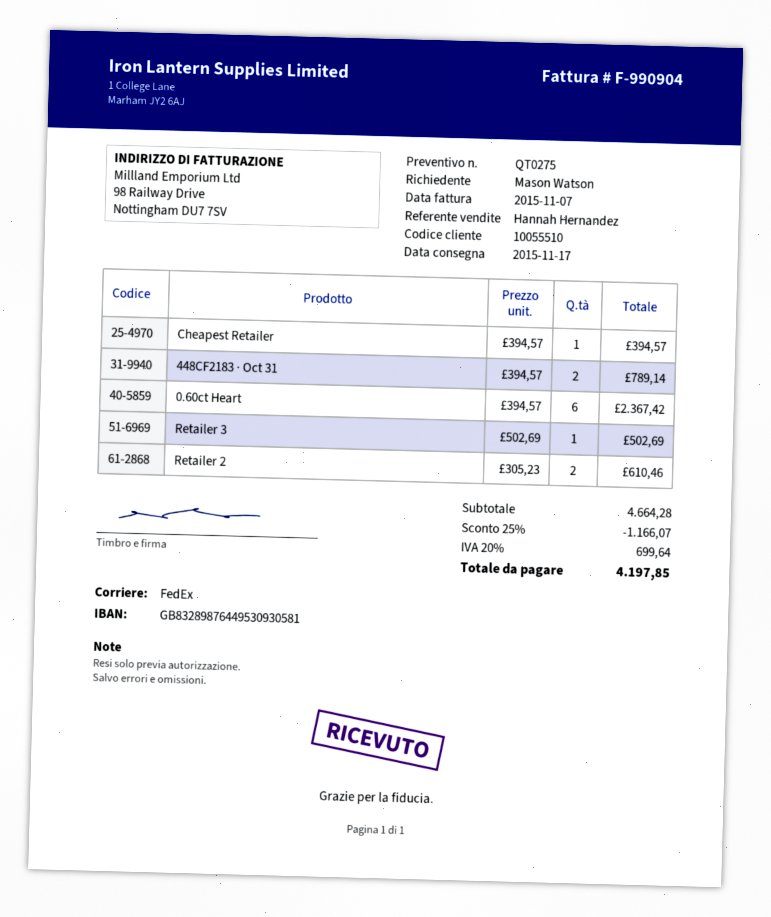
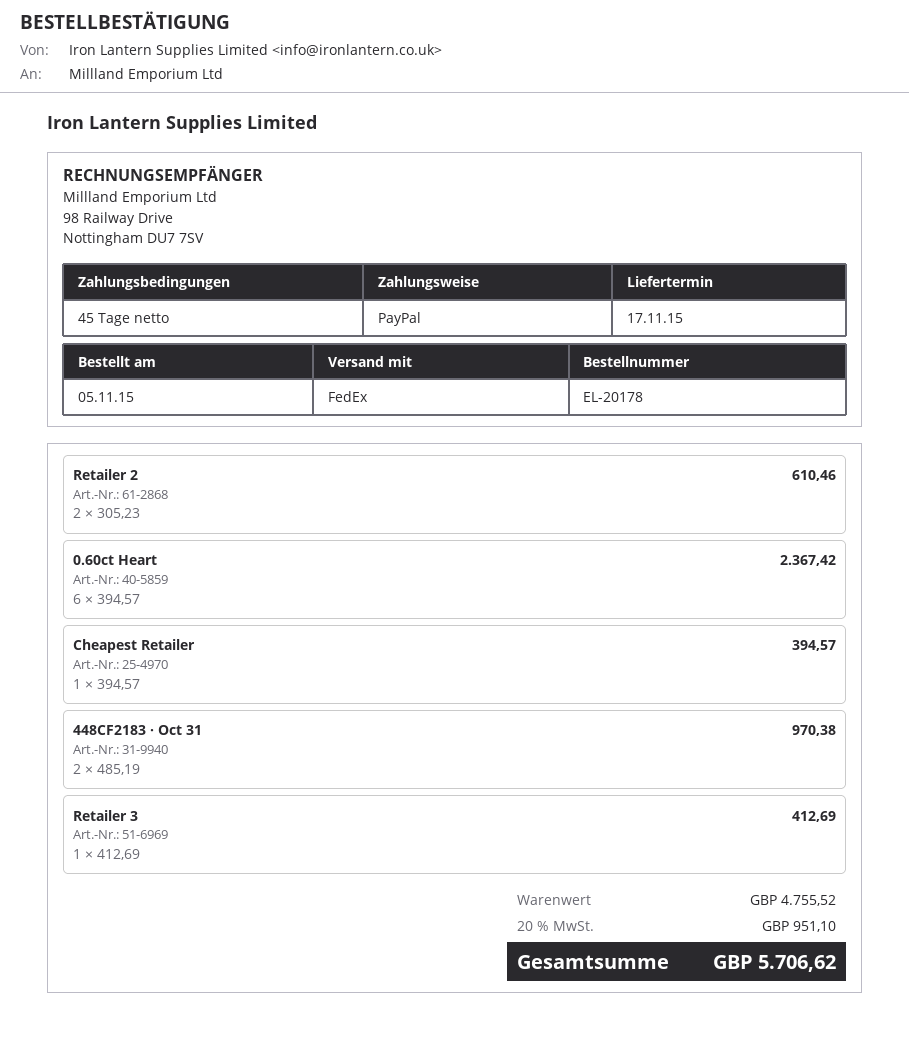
448CF2183 · Oct 31: 2 x 394.57 = 789.14 -> 2 x 485.19 = 970.38
Retailer 3: 1 x 502.69 = 502.69 -> 1 x 412.69 = 412.69
subtotal: 4664.28 -> 4755.52
discount: 25% = 1166.07 -> none
tax: 20% = 699.64 -> 20% = 951.10
total: 4197.85 -> 5706.62

